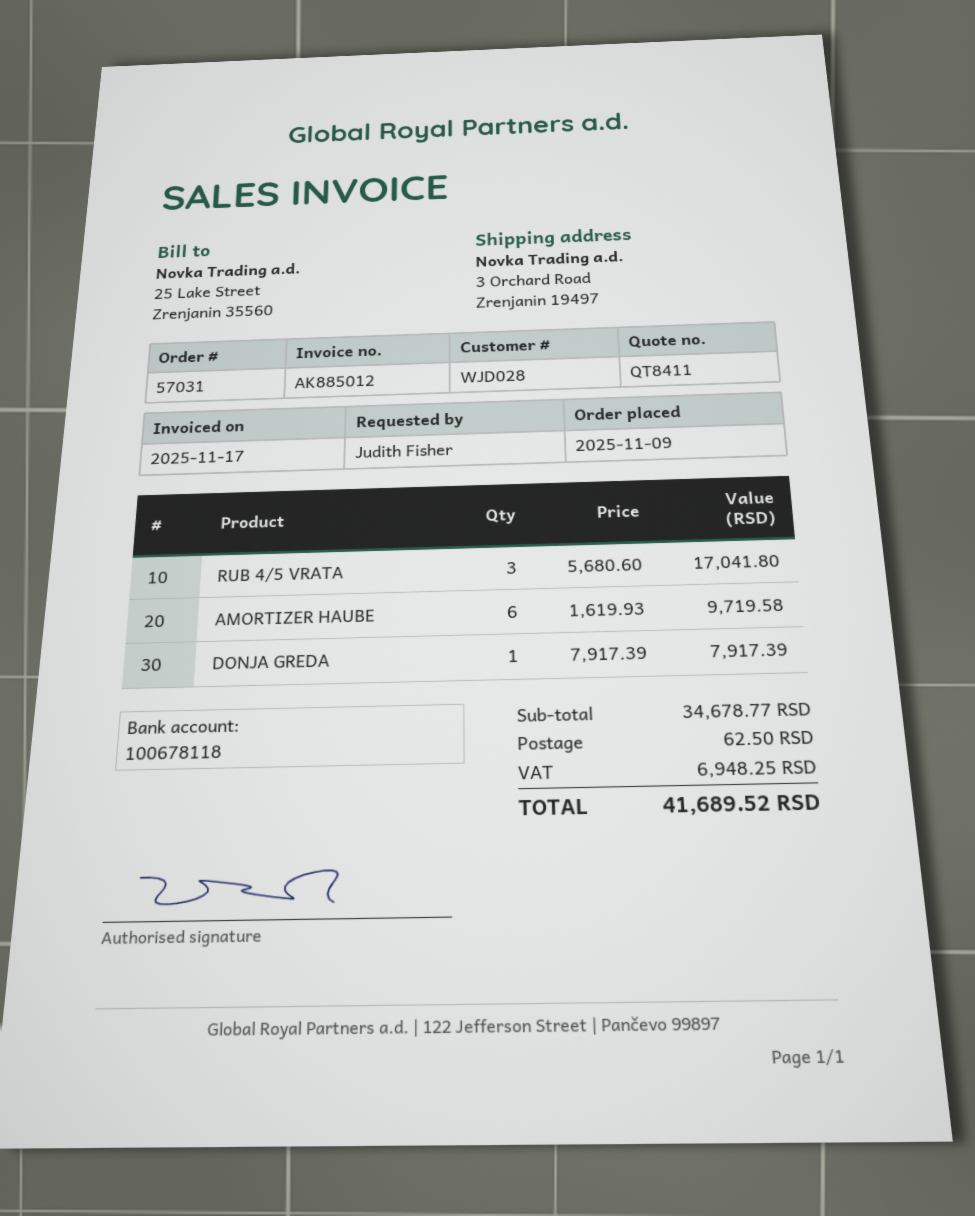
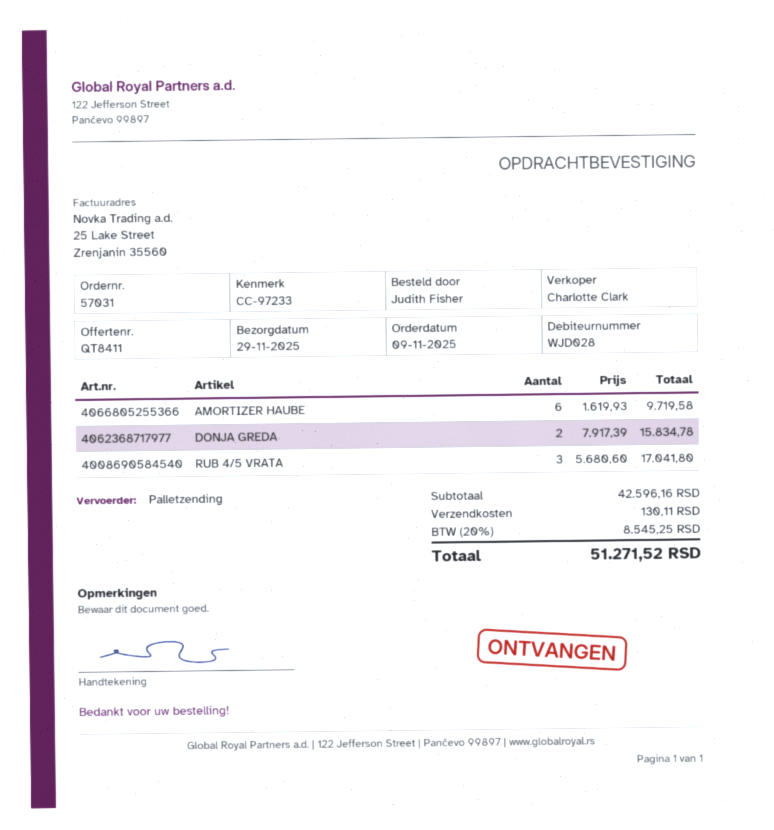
DONJA GREDA: 1 x 7917.39 = 7917.39 -> 2 x 7917.39 = 15834.78
subtotal: 34678.77 -> 42596.16
shipping: 62.50 -> 130.11
tax: 6948.25 -> 8545.25
total: 41689.52 -> 51271.52

